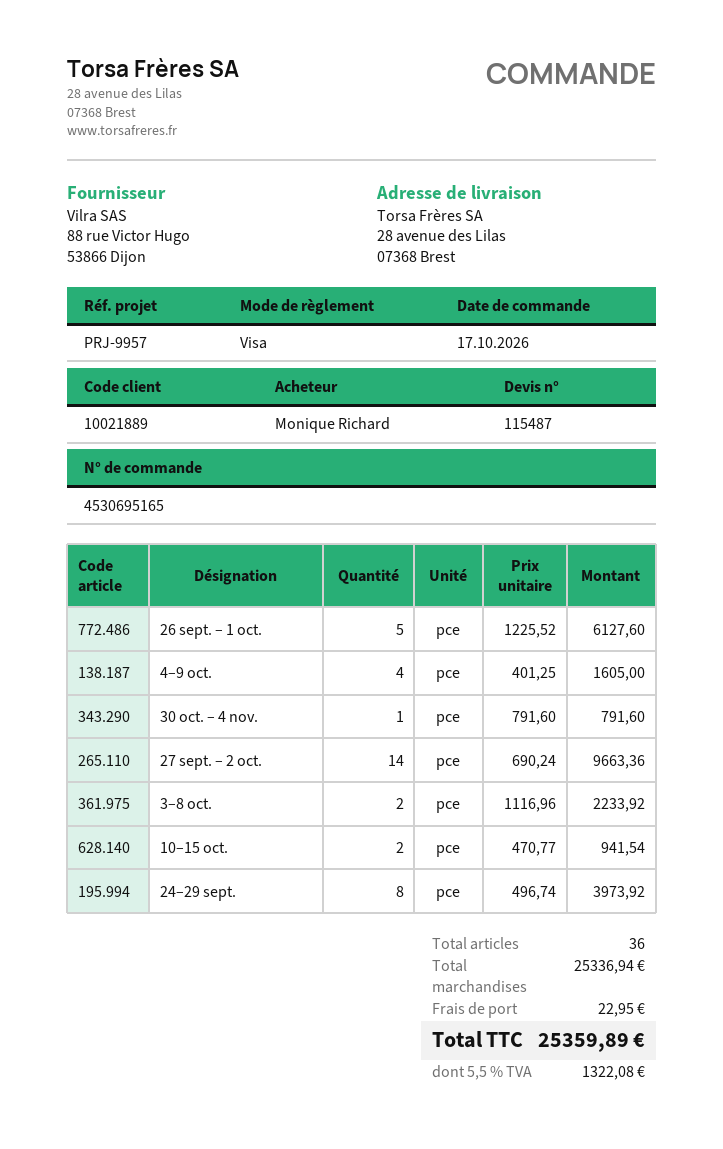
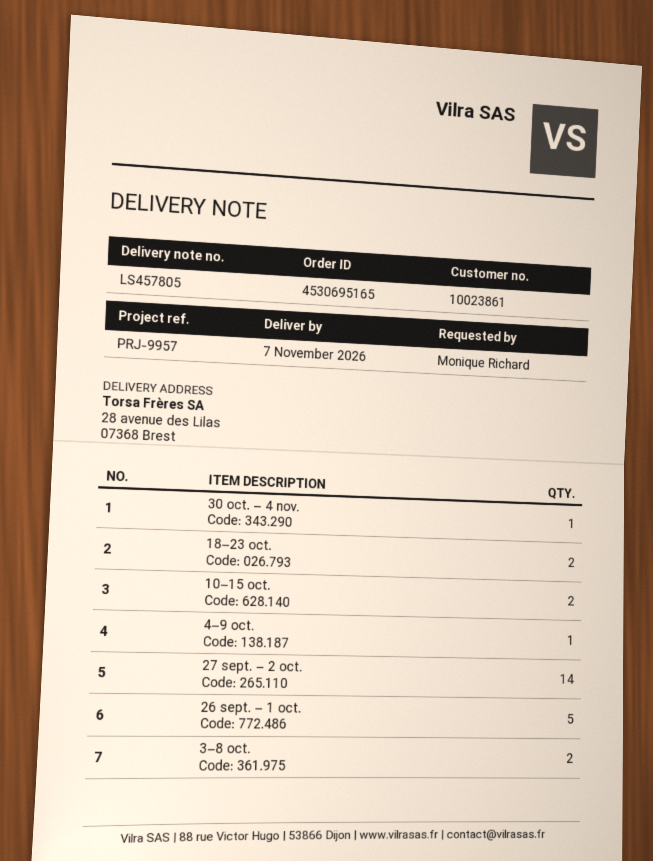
customer number: 10021889 -> 10023861
4–9 oct.: 4 -> 1
24–29 sept.: 8 -> none
18–23 oct.: none -> 2

